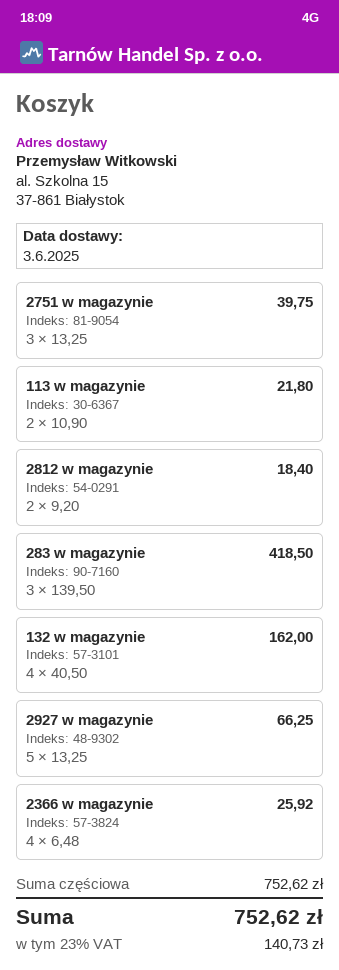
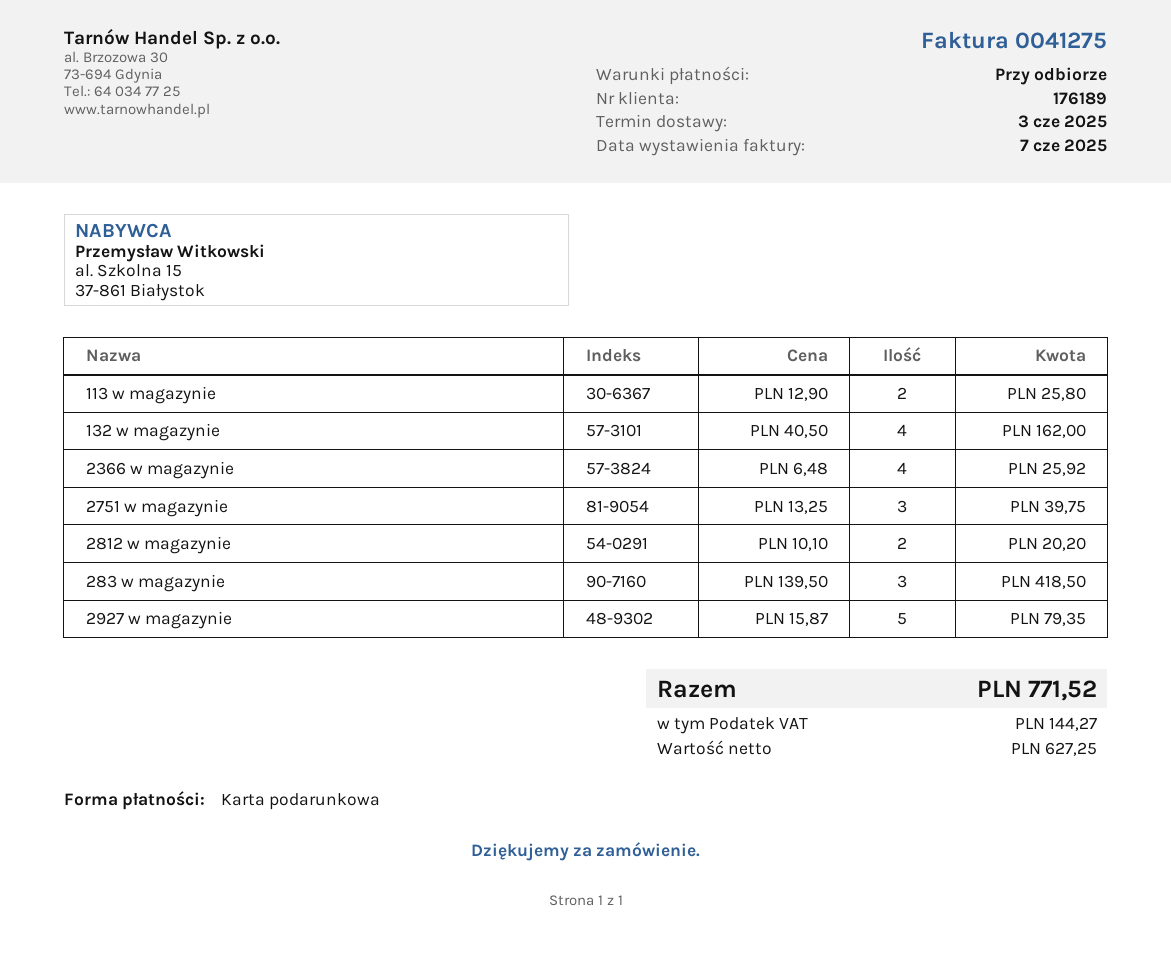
113 w magazynie: 2 x 10.90 = 21.80 -> 2 x 12.90 = 25.80
2812 w magazynie: 2 x 9.20 = 18.40 -> 2 x 10.10 = 20.20
2927 w magazynie: 5 x 13.25 = 66.25 -> 5 x 15.87 = 79.35
tax: 140.73 -> 144.27
total: 752.62 -> 771.52

